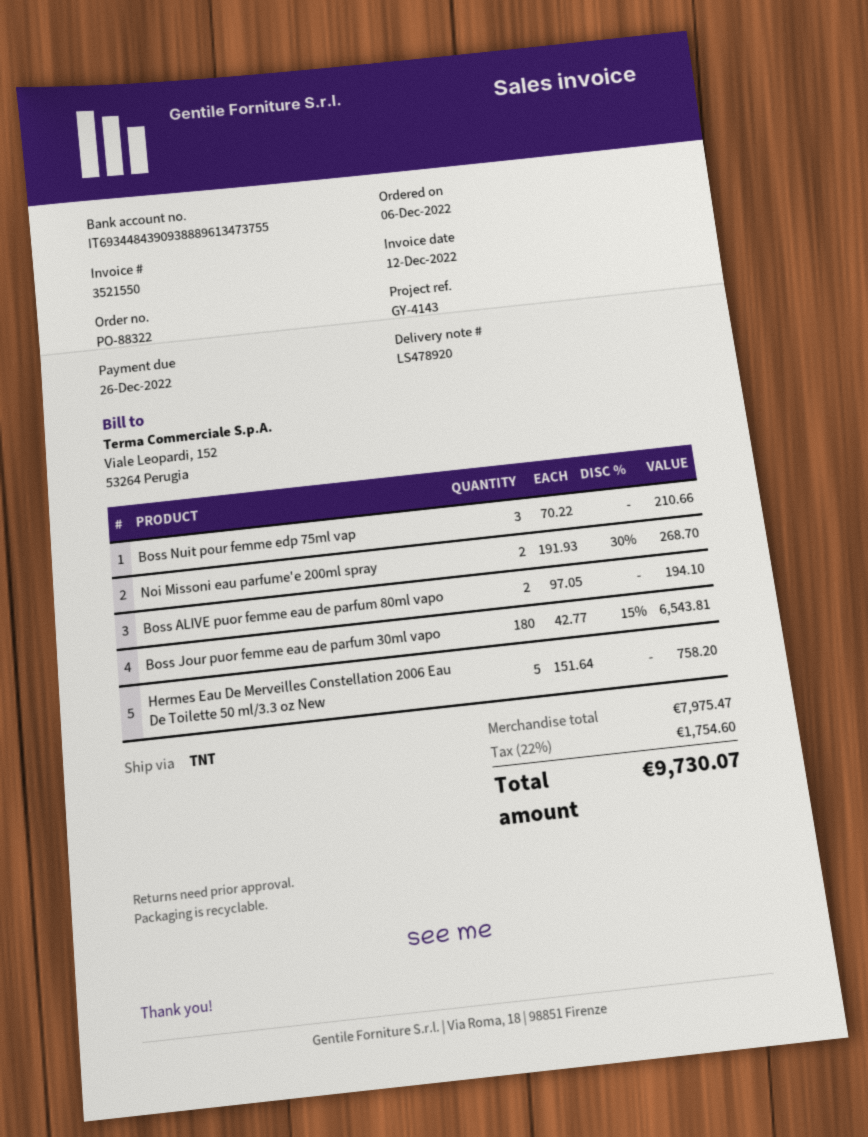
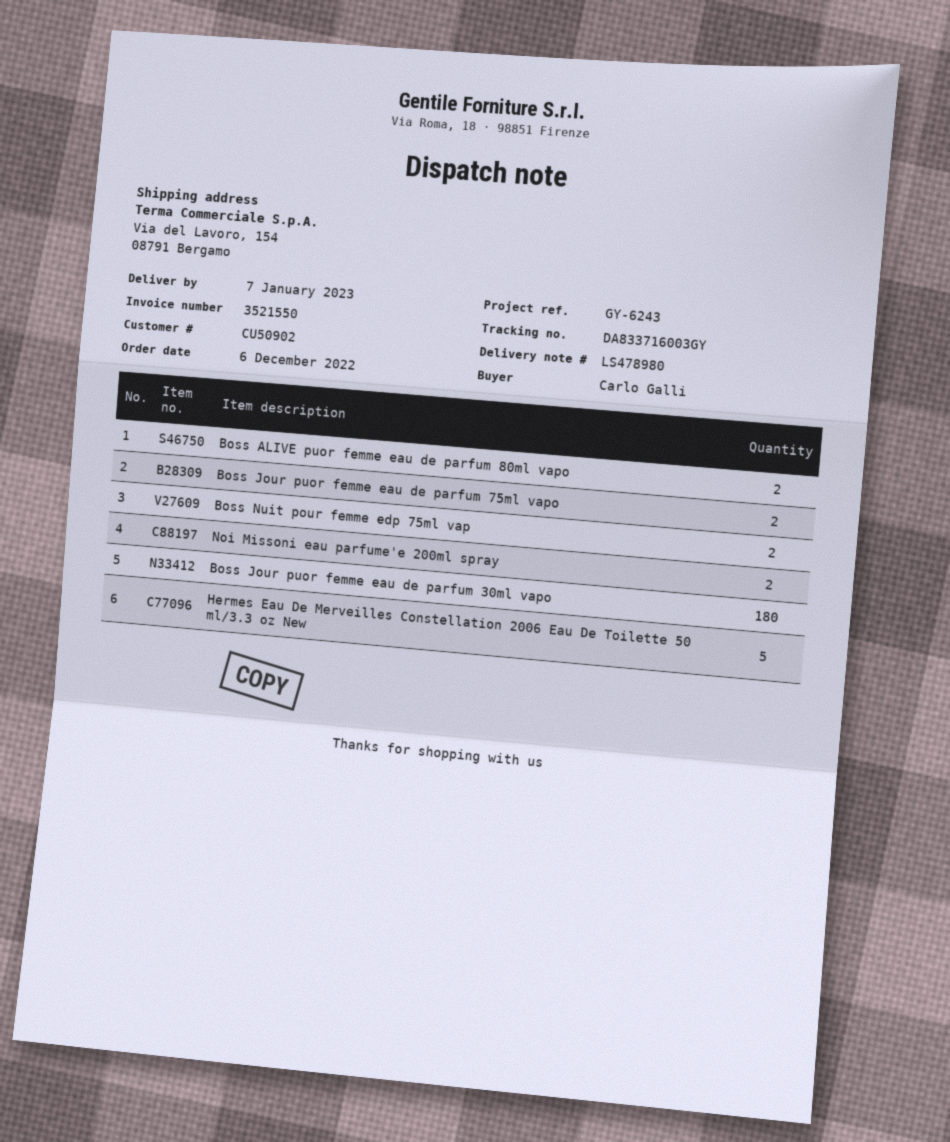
delivery note number: LS478920 -> LS478980
reference: GY-4143 -> GY-6243
Boss Nuit pour femme edp 75ml vap: 3 -> 2
Boss Jour puor femme eau de parfum 75ml vapo: none -> 2

